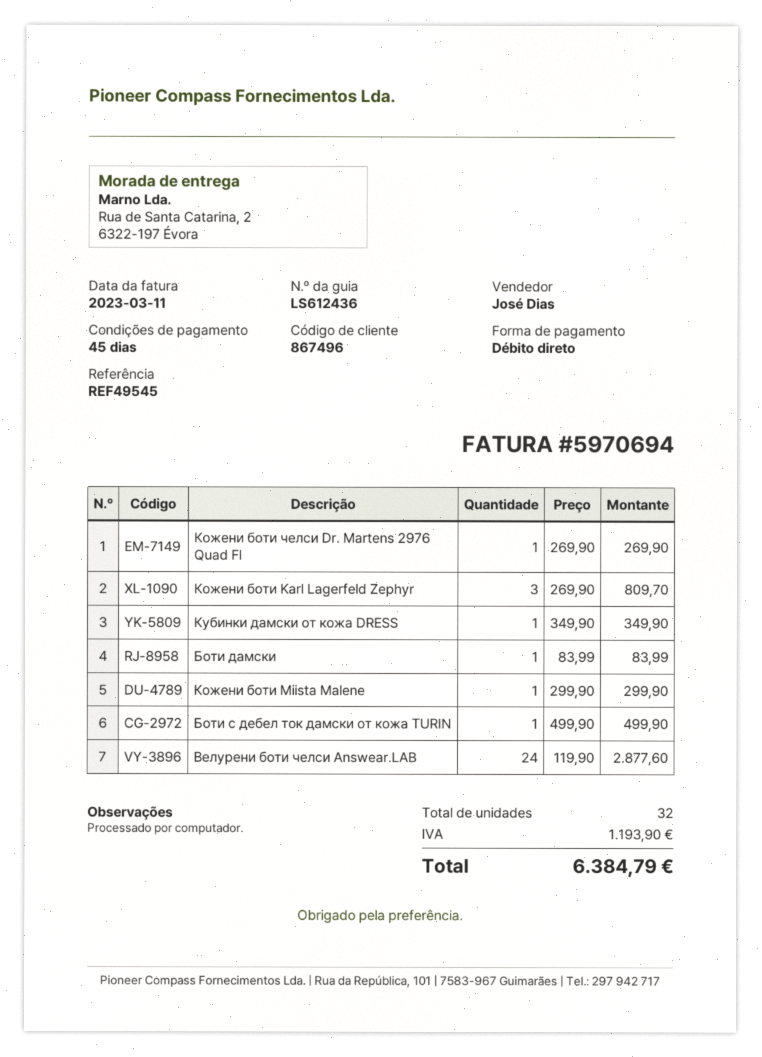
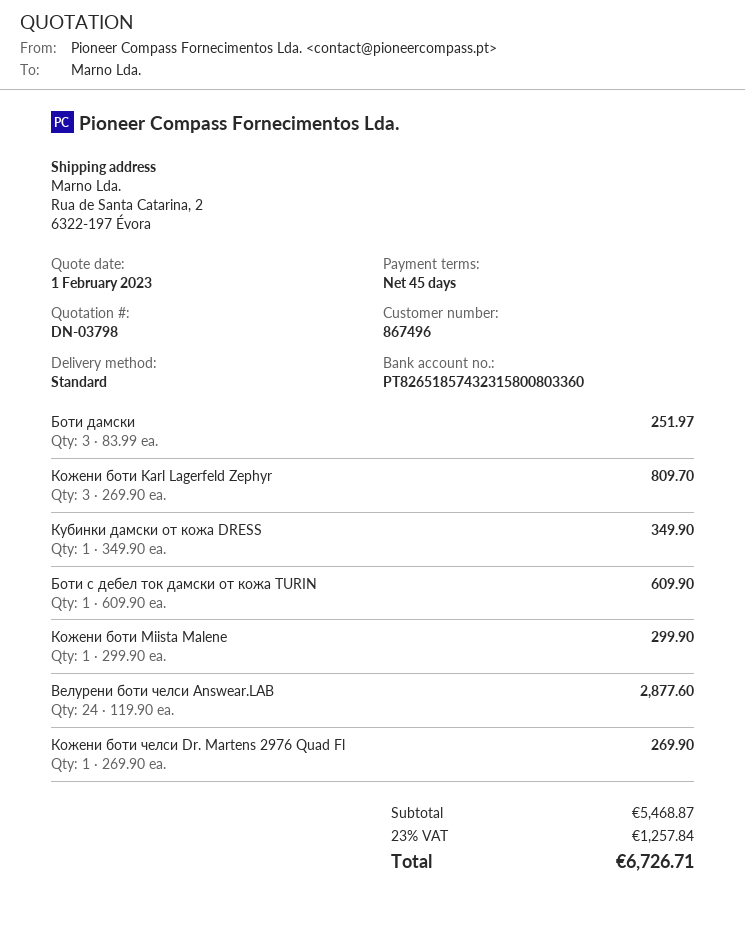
Боти дамски: 1 x 83.99 = 83.99 -> 3 x 83.99 = 251.97
Боти с дебел ток дамски от кожа TURIN: 1 x 499.90 = 499.90 -> 1 x 609.90 = 609.90
tax: 1193.90 -> 1257.84
total: 6384.79 -> 6726.71

